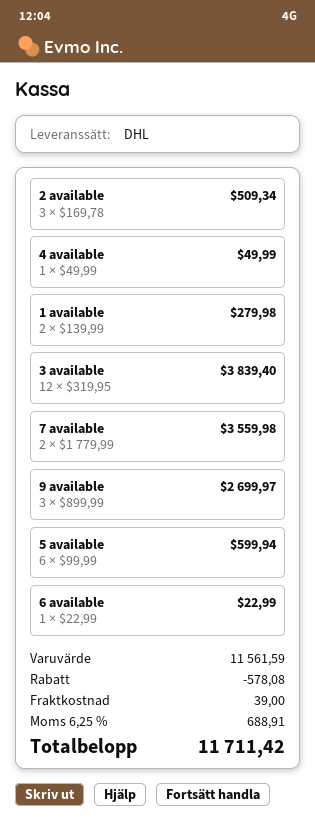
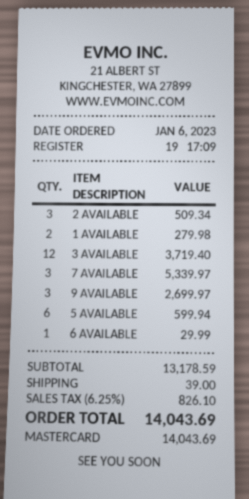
4 available: 1 for 49.99 -> none
3 available: 12 for 3839.40 -> 12 for 3719.40
7 available: 2 for 3559.98 -> 3 for 5339.97
6 available: 1 for 22.99 -> 1 for 29.99
subtotal: 11561.59 -> 13178.59
discount: 578.08 -> none
tax: 6.25% = 688.91 -> 6.25% = 826.10
total: 11711.42 -> 14043.69

